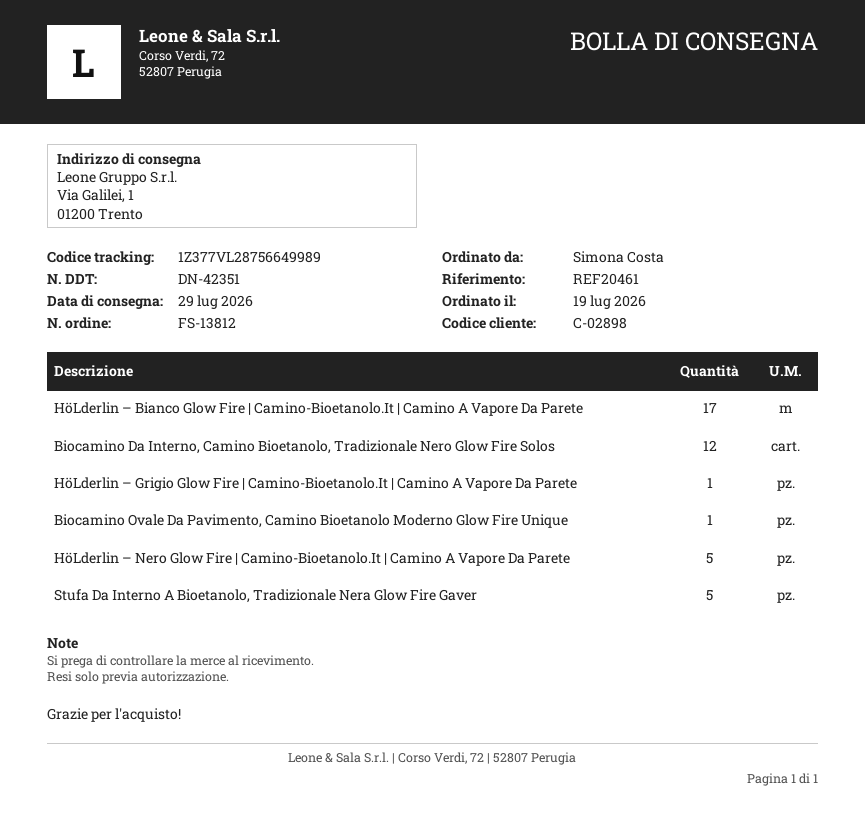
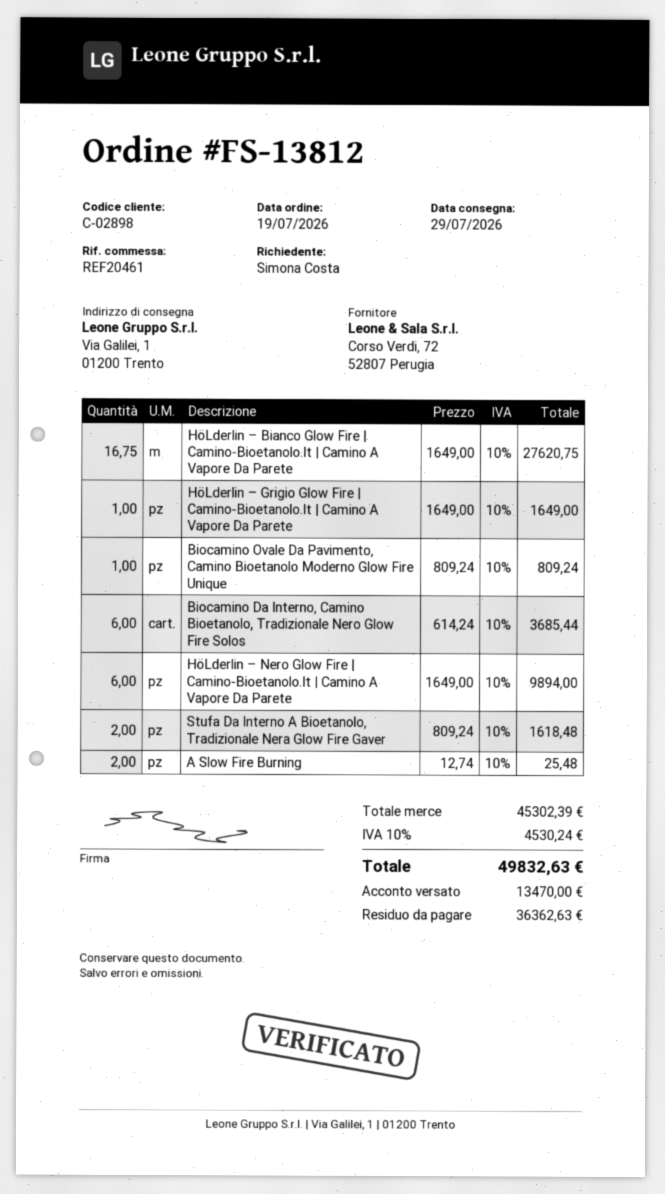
HöLderlin – Bianco Glow Fire | Camino-Bioetanolo.It | Camino A Vapore Da Parete: 17 -> 16.75
Biocamino Da Interno, Camino Bioetanolo, Tradizionale Nero Glow Fire Solos: 12 -> 6
HöLderlin – Nero Glow Fire | Camino-Bioetanolo.It | Camino A Vapore Da Parete: 5 -> 6
Stufa Da Interno A Bioetanolo, Tradizionale Nera Glow Fire Gaver: 5 -> 2
A Slow Fire Burning: none -> 2

